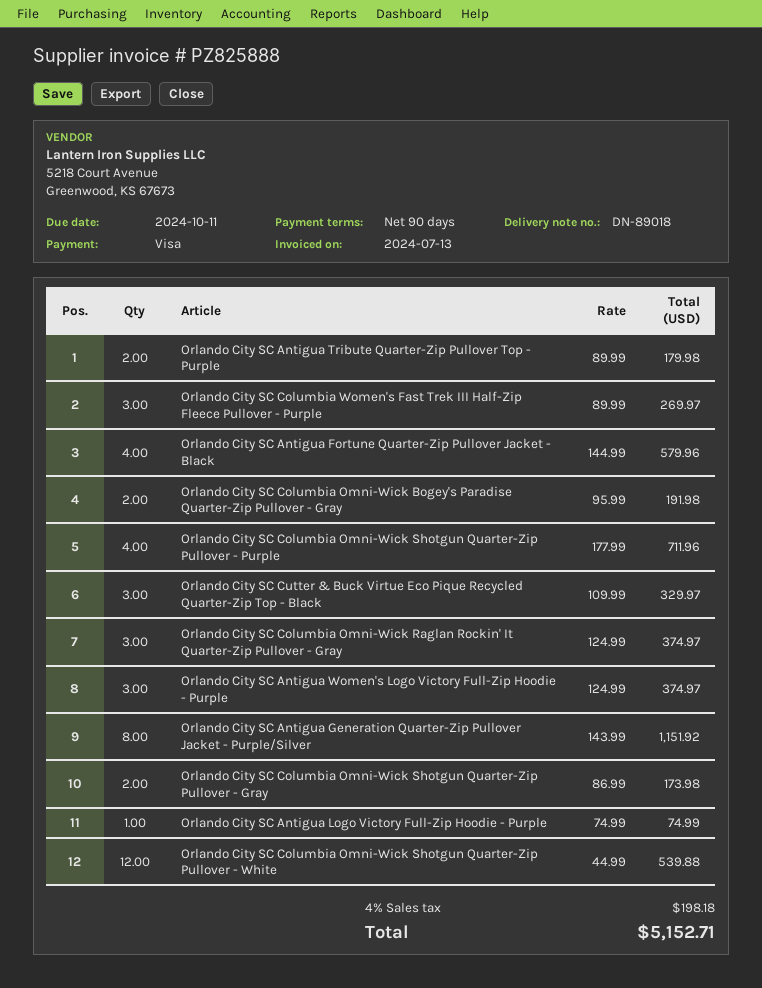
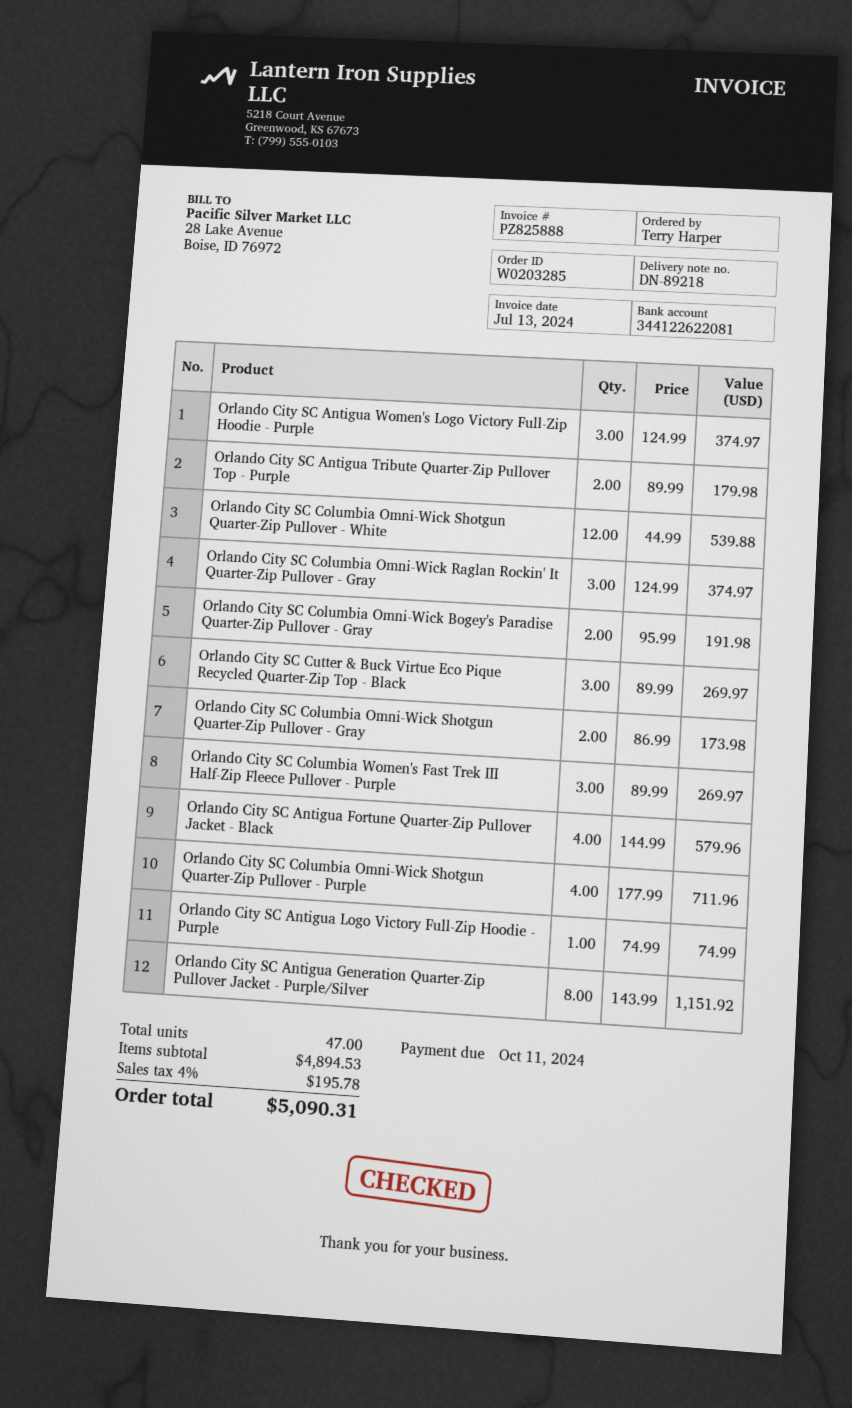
delivery note number: DN-89018 -> DN-89218
Orlando City SC Cutter & Buck Virtue Eco Pique Recycled Quarter-Zip Top - Black: 3 x 109.99 = 329.97 -> 3 x 89.99 = 269.97
tax: 4% = 198.18 -> 4% = 195.78
total: 5152.71 -> 5090.31

